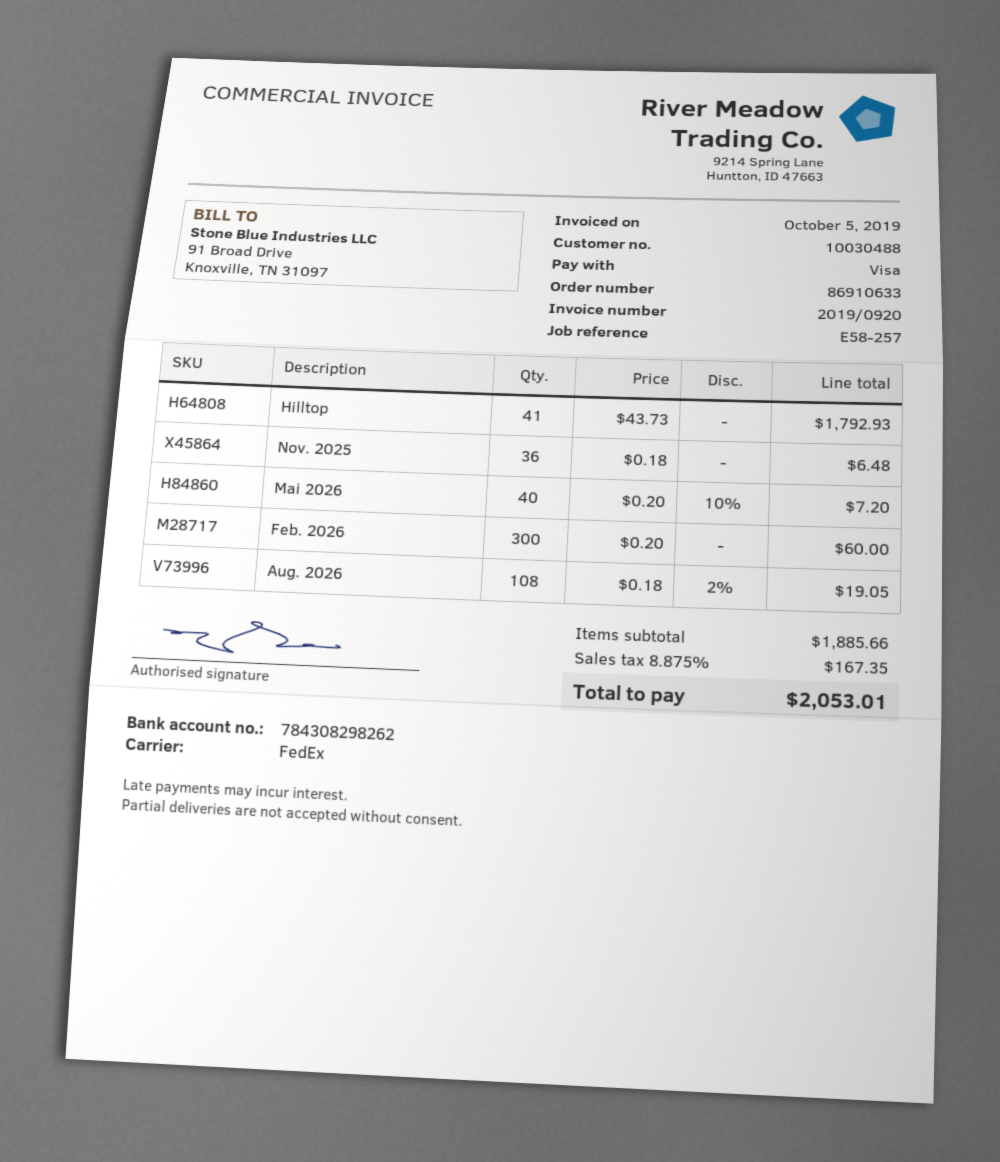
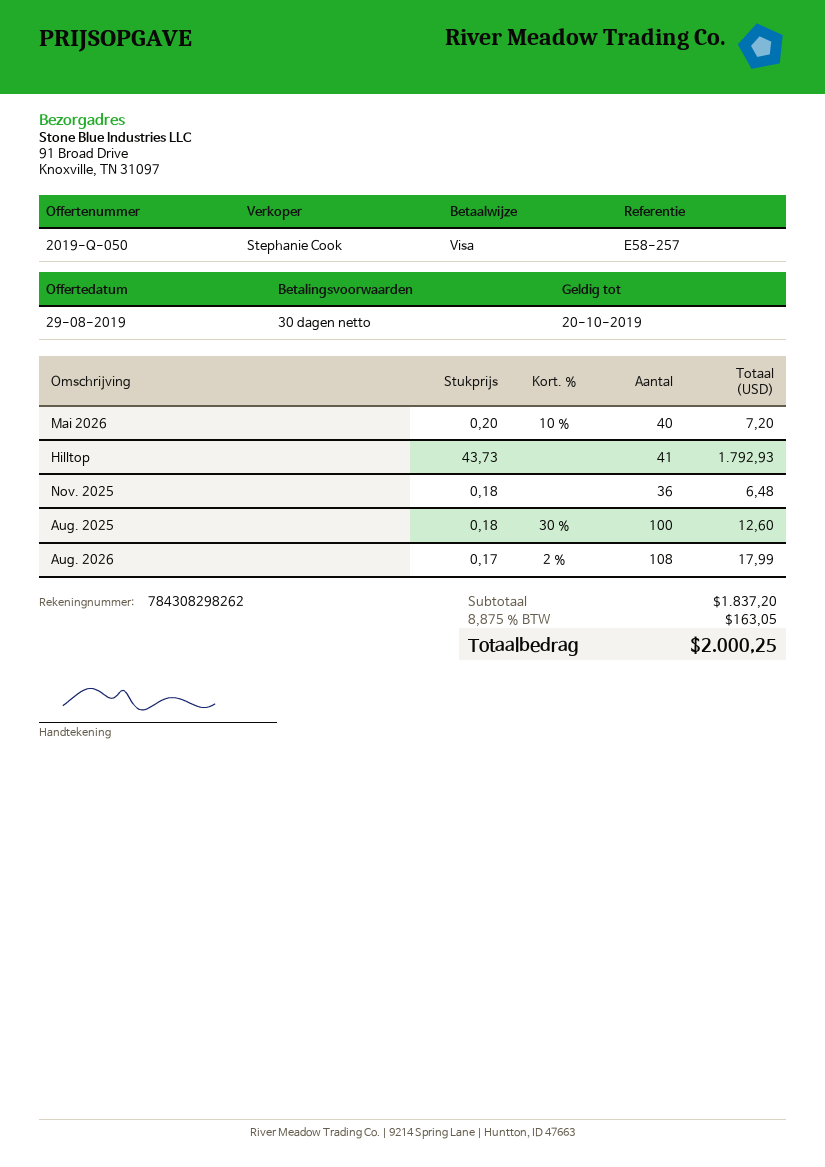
Feb. 2026: 300 x 0.20 = 60.00 -> none
Aug. 2026: 108 x 0.18 - 2% = 19.05 -> 108 x 0.17 - 2% = 17.99
Aug. 2025: none -> 100 x 0.18 - 30% = 12.60
subtotal: 1885.66 -> 1837.20
tax: 8.875% = 167.35 -> 8.875% = 163.05
total: 2053.01 -> 2000.25

